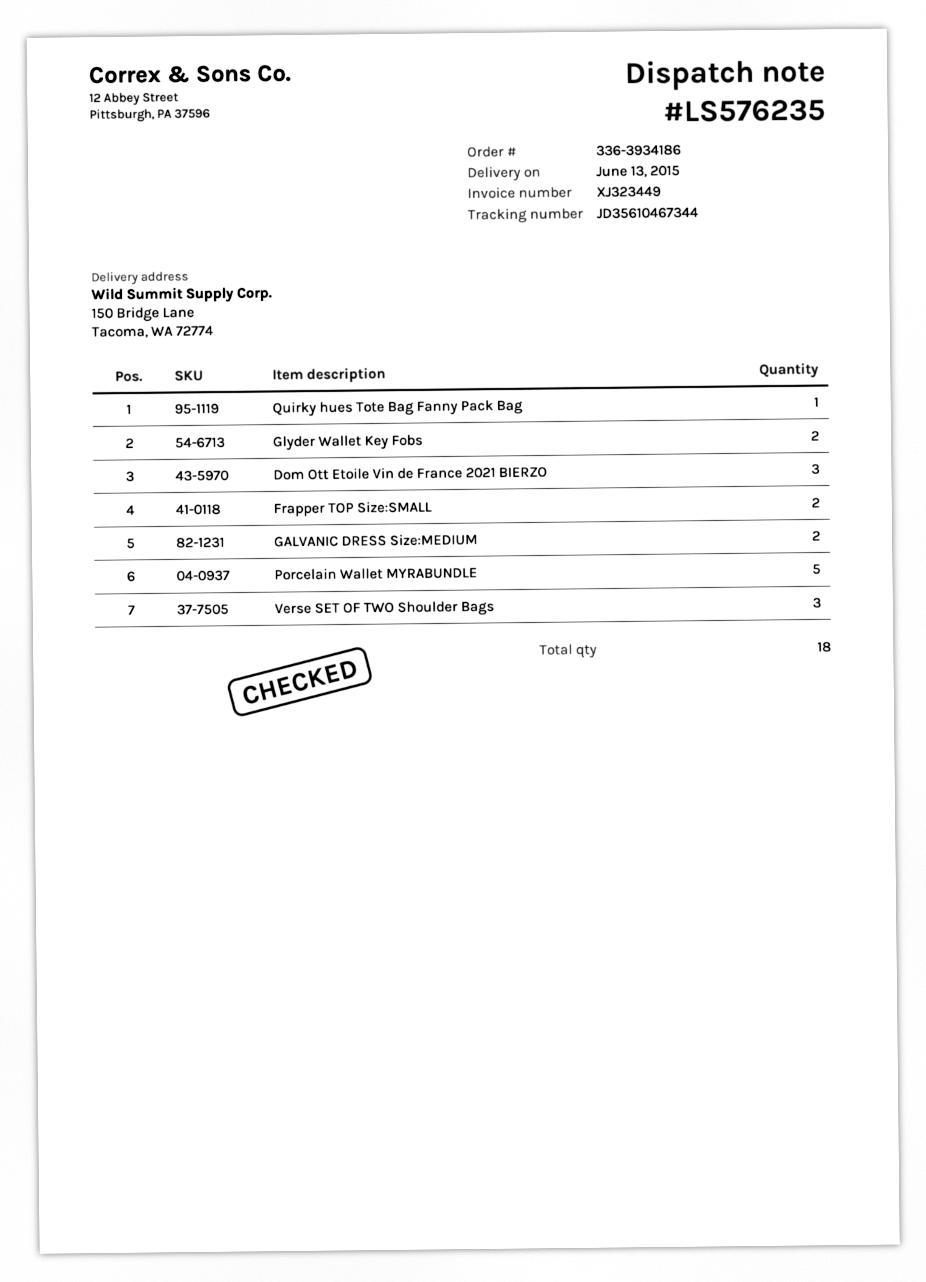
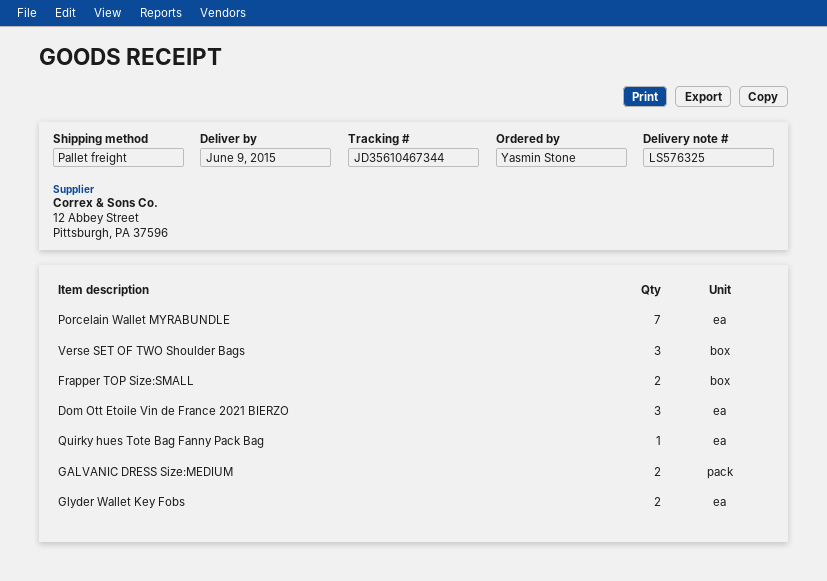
delivery note number: LS576235 -> LS576325
delivery date: 2015-06-13 -> 2015-06-09
Porcelain Wallet MYRABUNDLE: 5 -> 7

